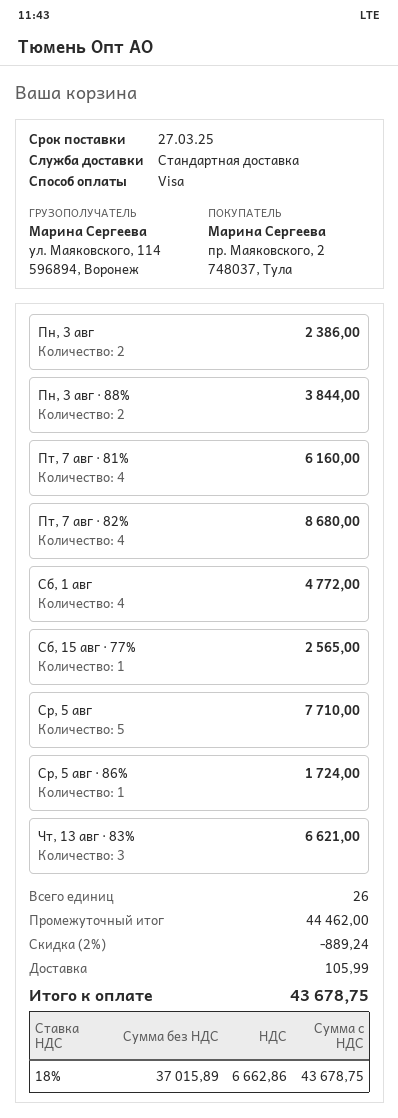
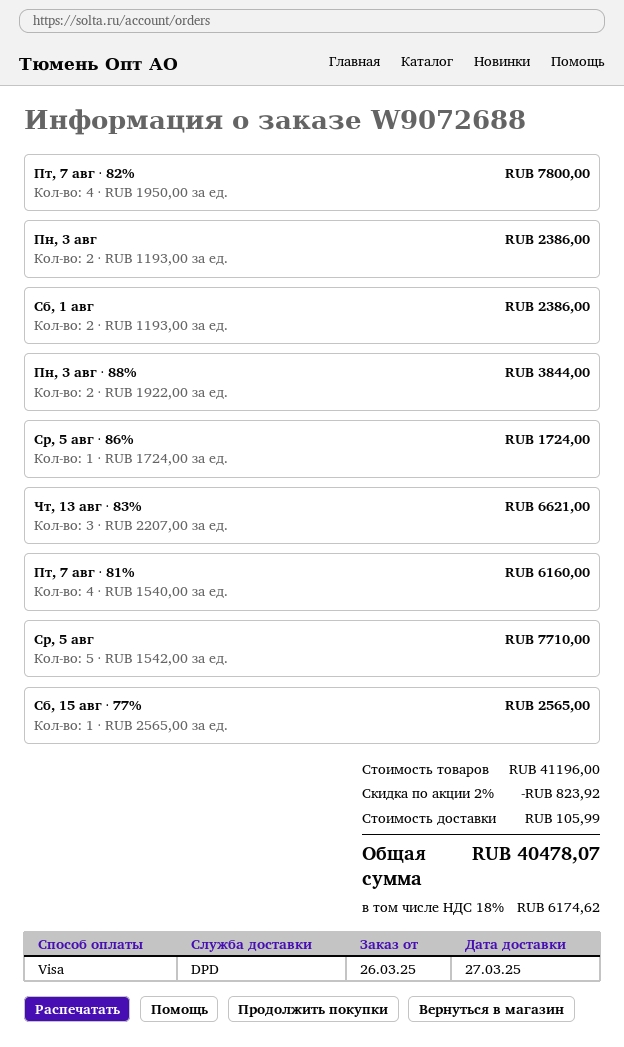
shipping method: standard -> DPD
Пт, 7 авг · 82%: 4 for 8680.00 -> 4 for 7800.00
Сб, 1 авг: 4 for 4772.00 -> 2 for 2386.00
subtotal: 44462.00 -> 41196.00
discount: 2% = 889.24 -> 2% = 823.92
tax: 18% = 6662.86 -> 18% = 6174.62
total: 43678.75 -> 40478.07

